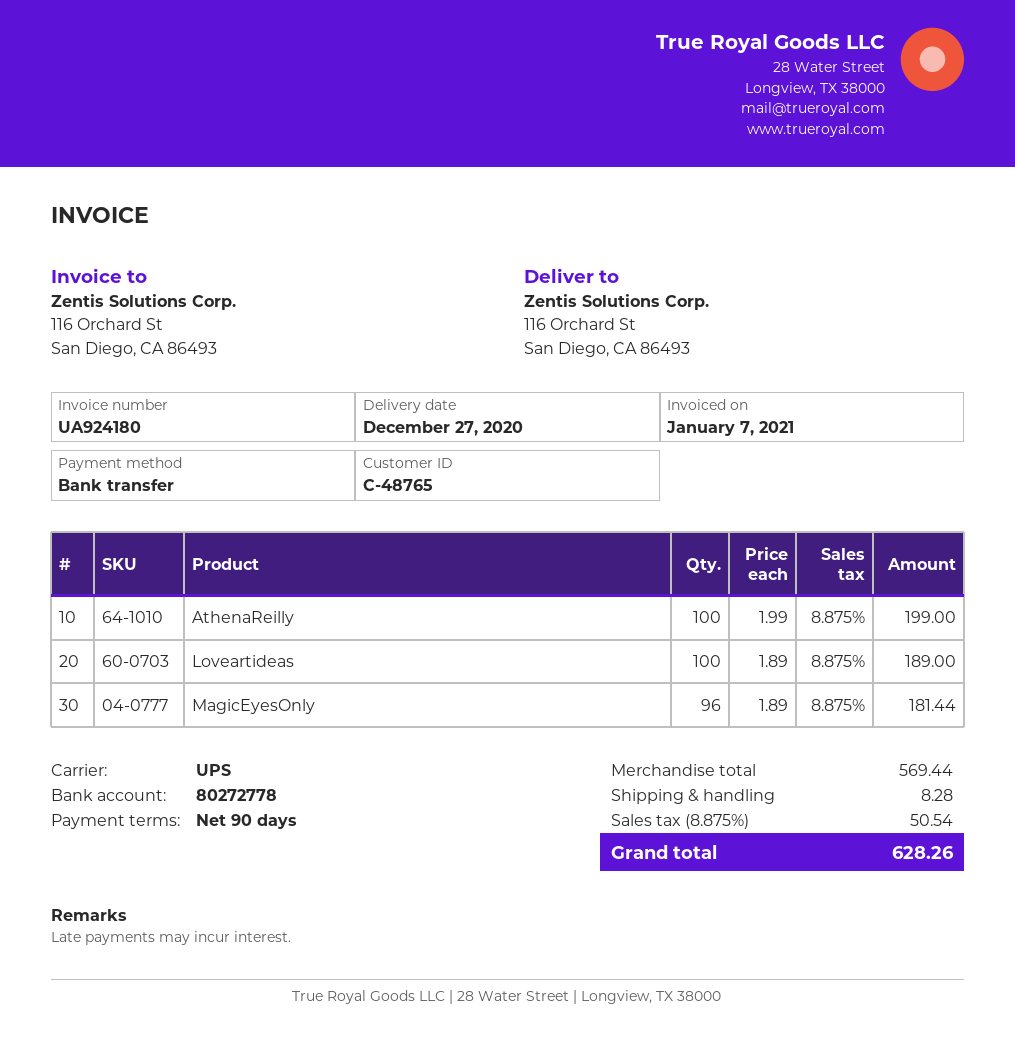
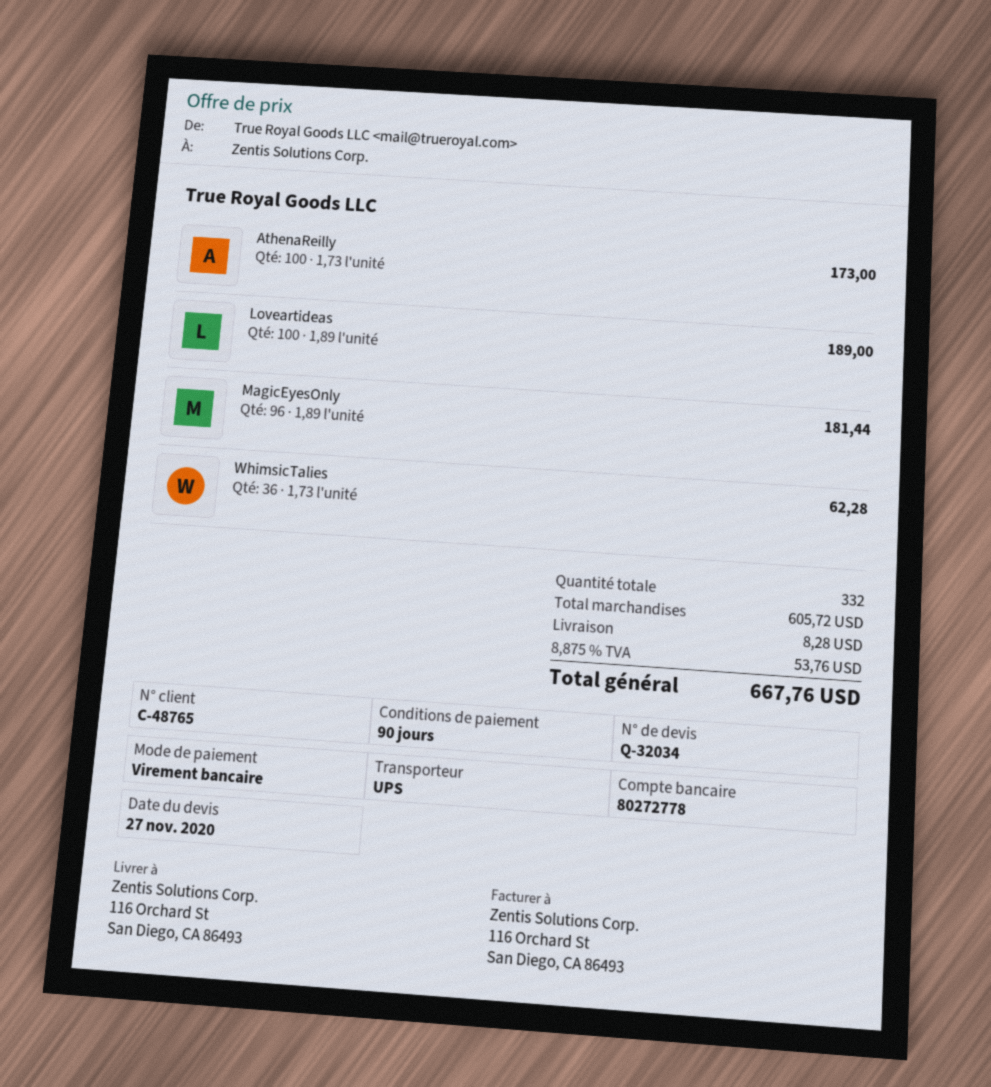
AthenaReilly: 100 x 1.99 = 199.00 -> 100 x 1.73 = 173.00
WhimsicTalies: none -> 36 x 1.73 = 62.28
subtotal: 569.44 -> 605.72
tax: 8.875% = 50.54 -> 8.875% = 53.76
total: 628.26 -> 667.76

